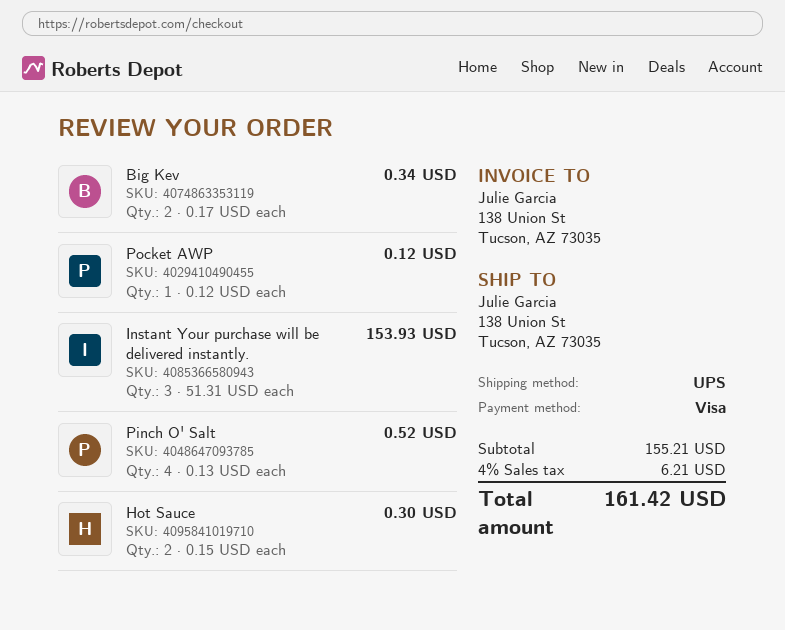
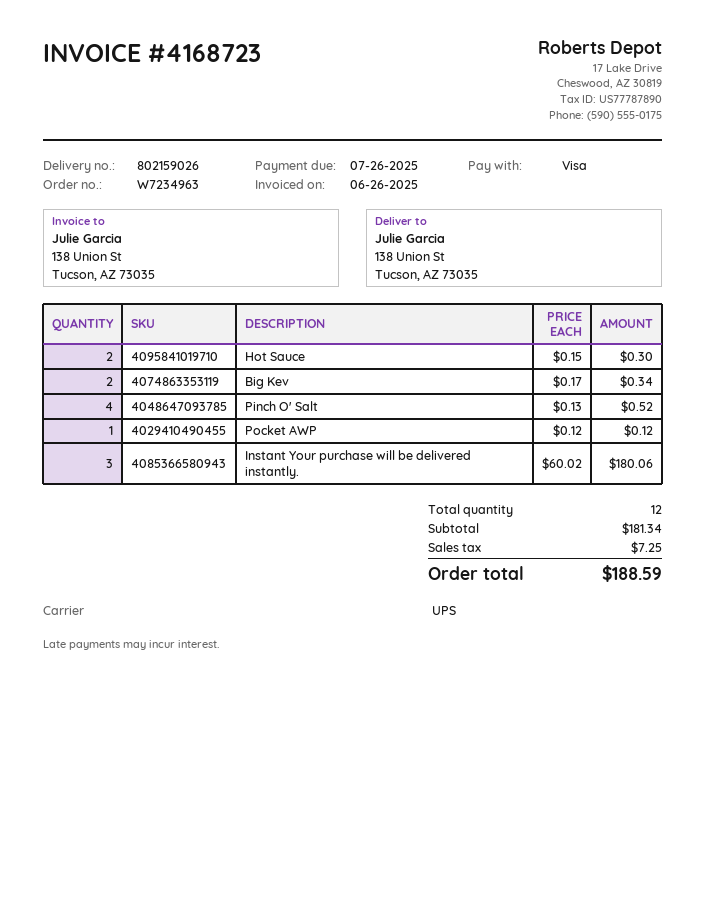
Instant Your purchase will be delivered instantly.: 3 x 51.31 = 153.93 -> 3 x 60.02 = 180.06
subtotal: 155.21 -> 181.34
tax: 6.21 -> 7.25
total: 161.42 -> 188.59

